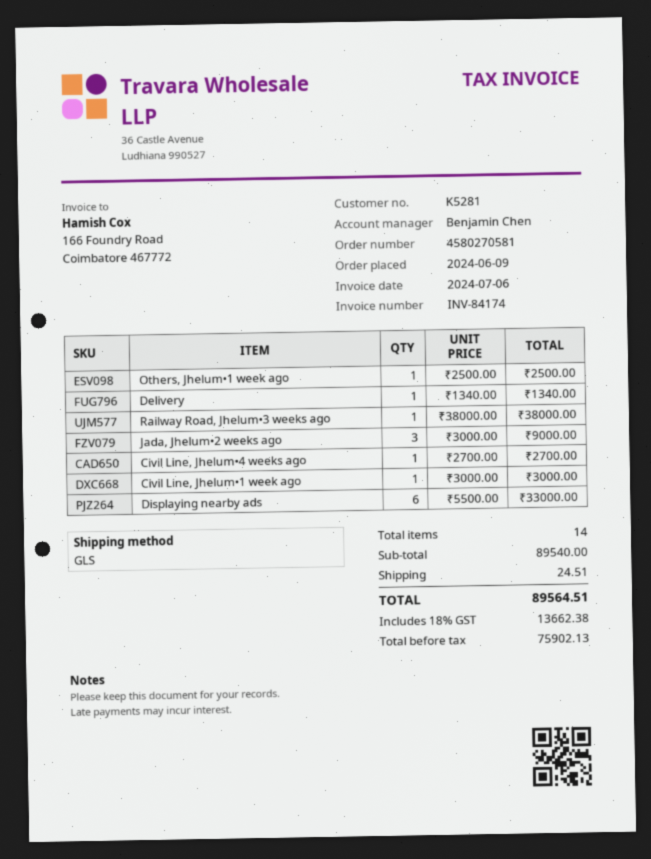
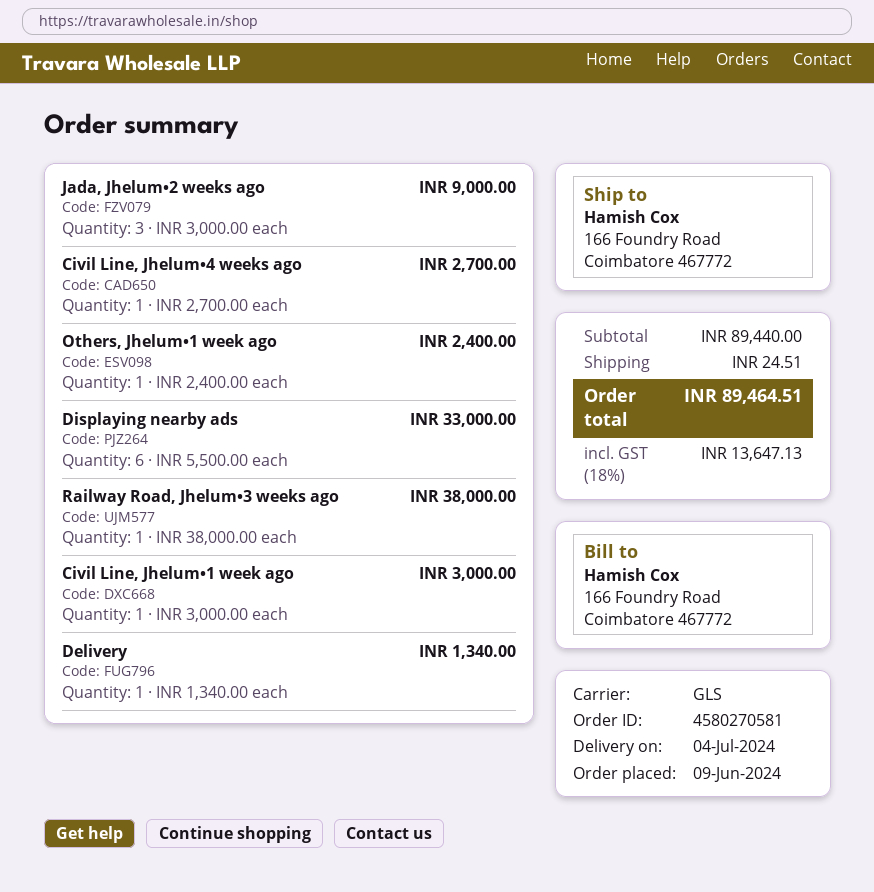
Others, Jhelum•1 week ago: 1 x 2500.00 = 2500.00 -> 1 x 2400.00 = 2400.00
subtotal: 89540.00 -> 89440.00
tax: 18% = 13662.38 -> 18% = 13647.13
total: 89564.51 -> 89464.51

